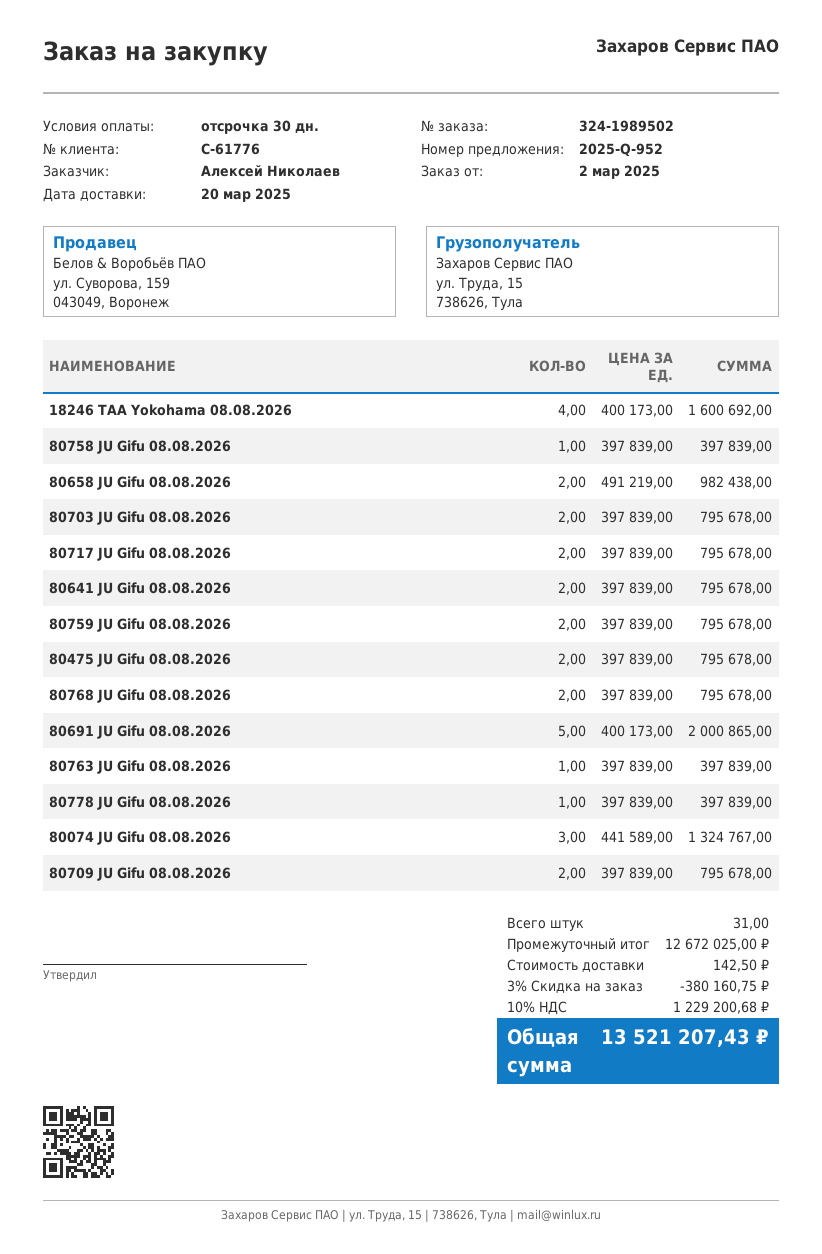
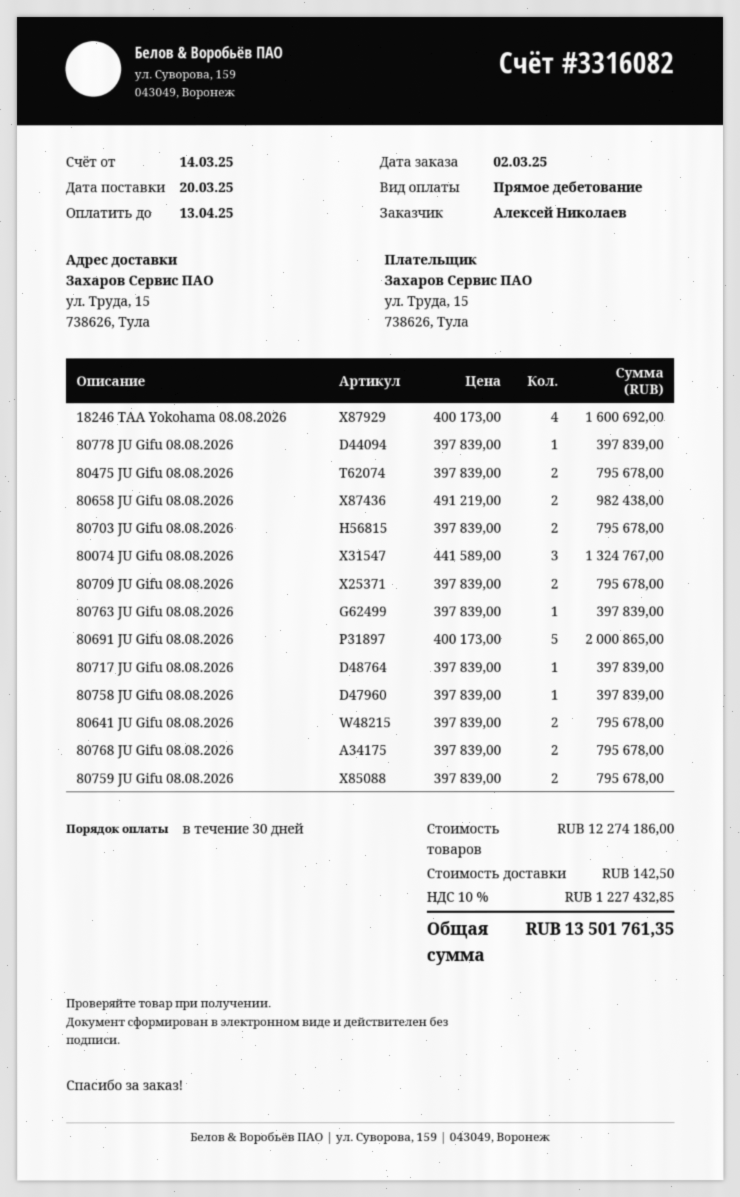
80717 JU Gifu 08.08.2026: 2 x 397839.00 = 795678.00 -> 1 x 397839.00 = 397839.00
subtotal: 12672025.00 -> 12274186.00
discount: 3% = 380160.75 -> none
tax: 10% = 1229200.68 -> 10% = 1227432.85
total: 13521207.43 -> 13501761.35

